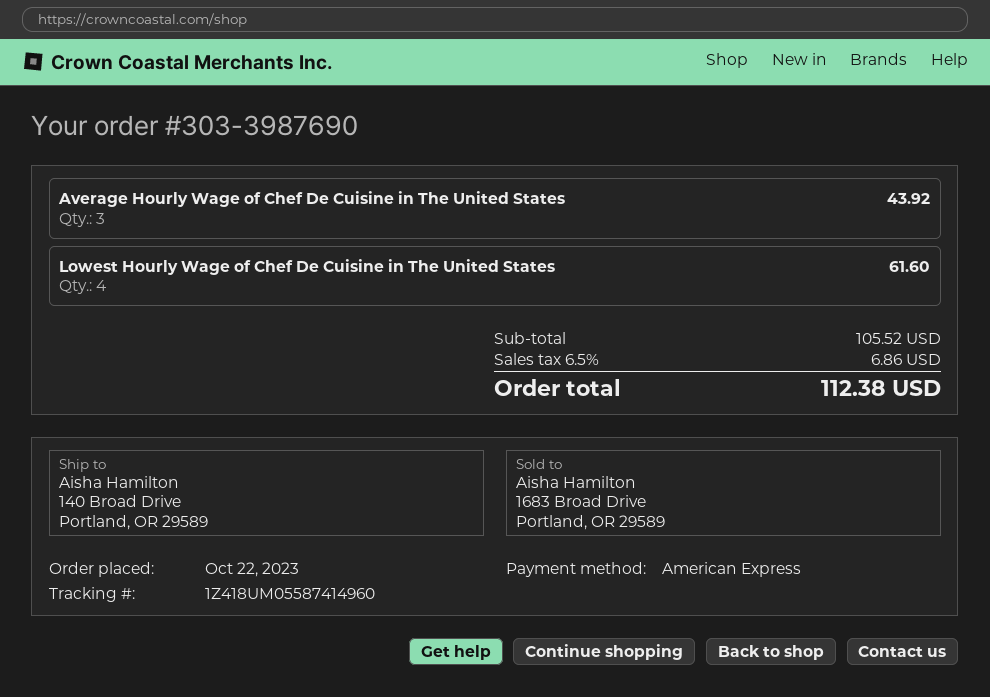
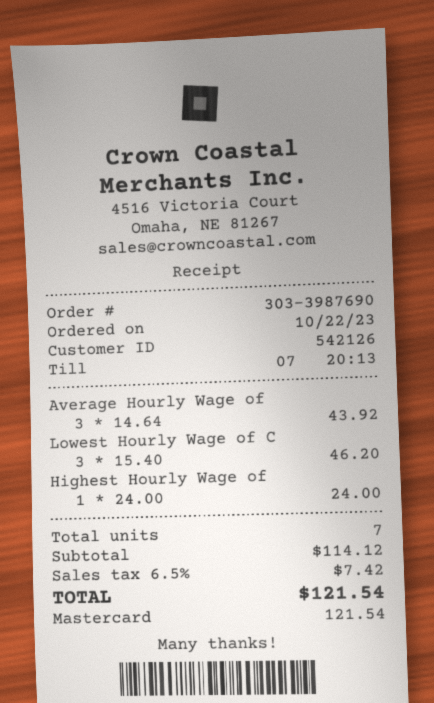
payment method: American Express -> Mastercard
Lowest Hourly Wage of Chef De Cuisine in The United States: 4 for 61.60 -> 3 for 46.20
Highest Hourly Wage of: none -> 1 for 24.00
subtotal: 105.52 -> 114.12
tax: 6.5% = 6.86 -> 6.5% = 7.42
total: 112.38 -> 121.54

